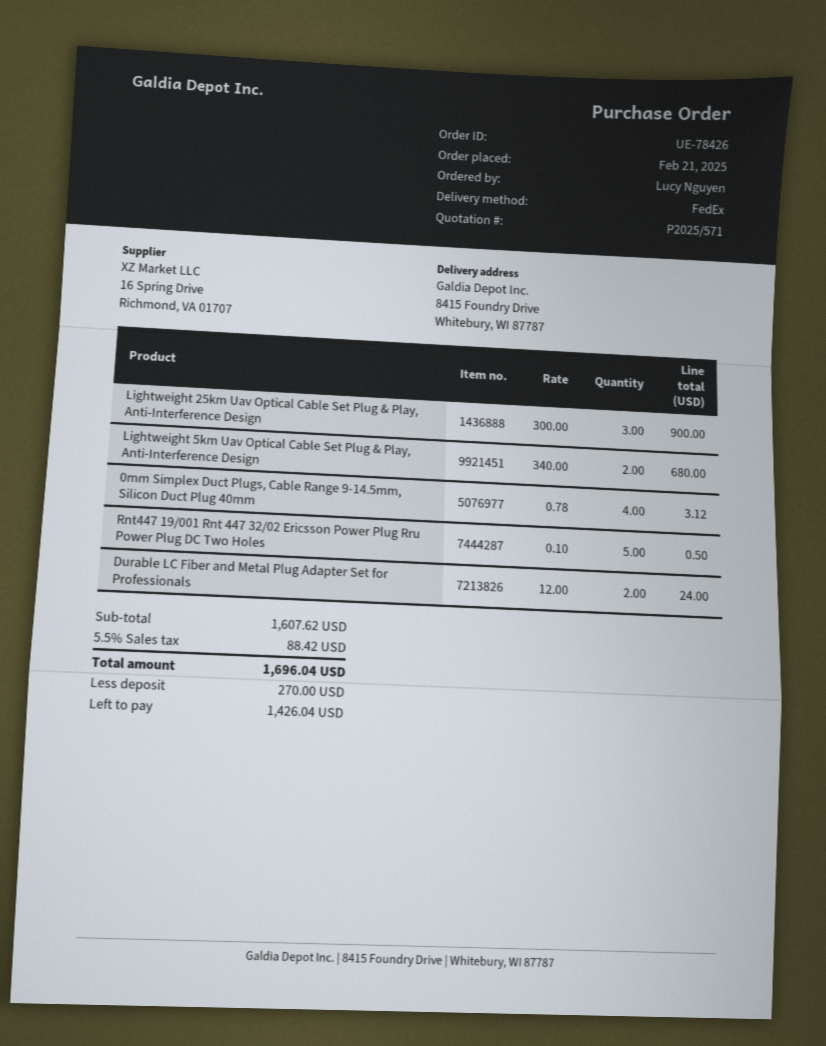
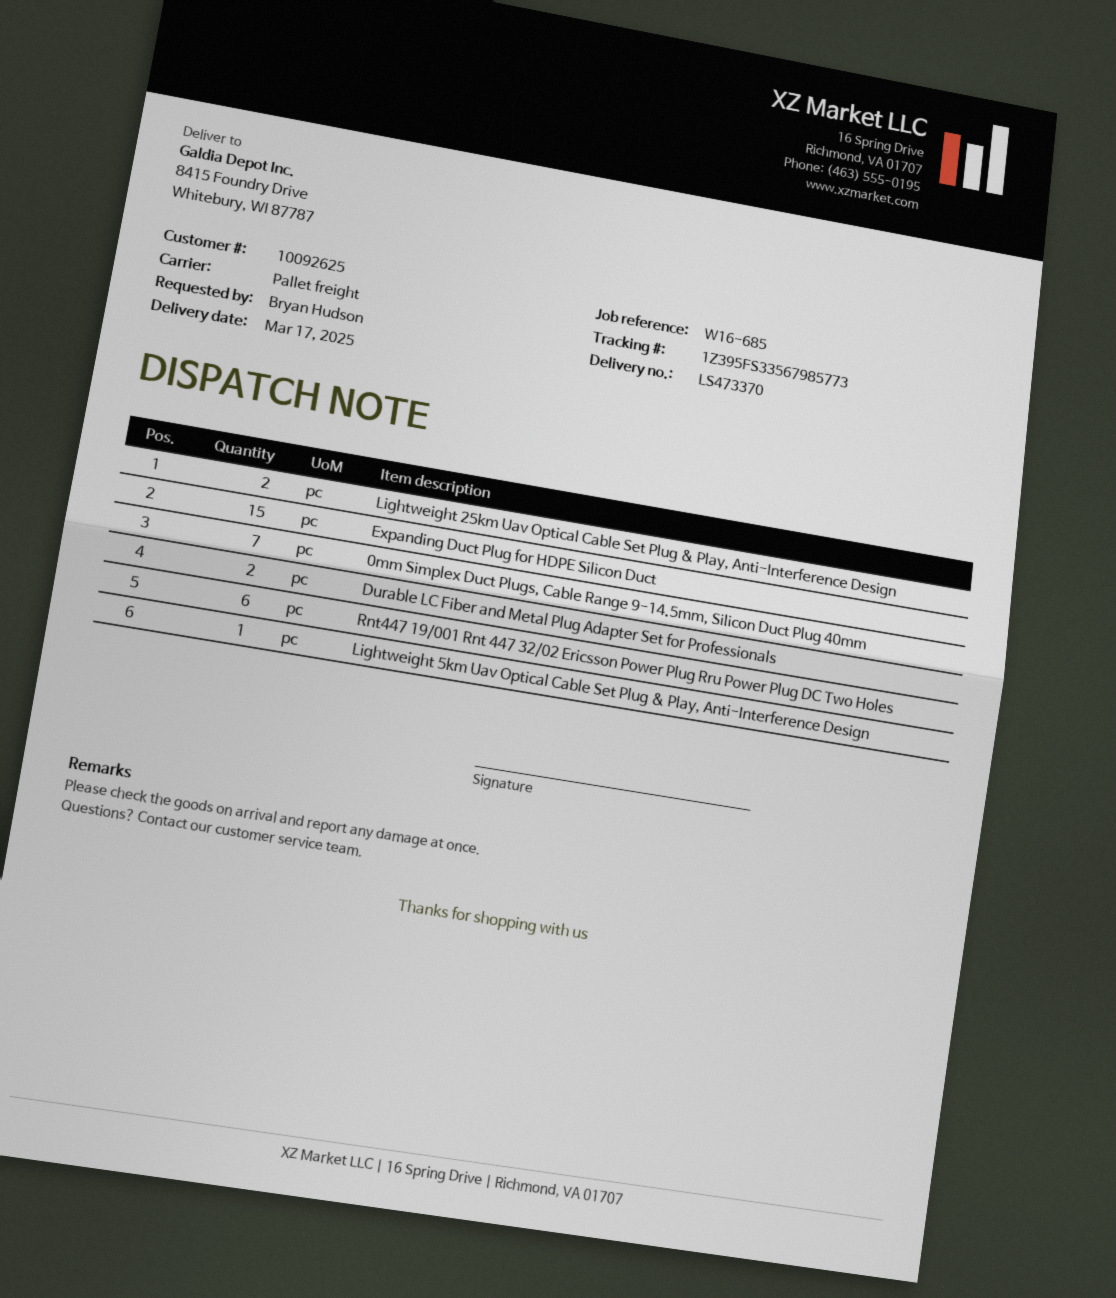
ordered by: Lucy Nguyen -> Bryan Hudson
shipping method: FedEx -> pallet freight
Lightweight 25km Uav Optical Cable Set Plug & Play, Anti-Interference Design: 3 -> 2
Lightweight 5km Uav Optical Cable Set Plug & Play, Anti-Interference Design: 2 -> 1
0mm Simplex Duct Plugs, Cable Range 9-14.5mm, Silicon Duct Plug 40mm: 4 -> 7
Rnt447 19/001 Rnt 447 32/02 Ericsson Power Plug Rru Power Plug DC Two Holes: 5 -> 6
Expanding Duct Plug for HDPE Silicon Duct: none -> 15

